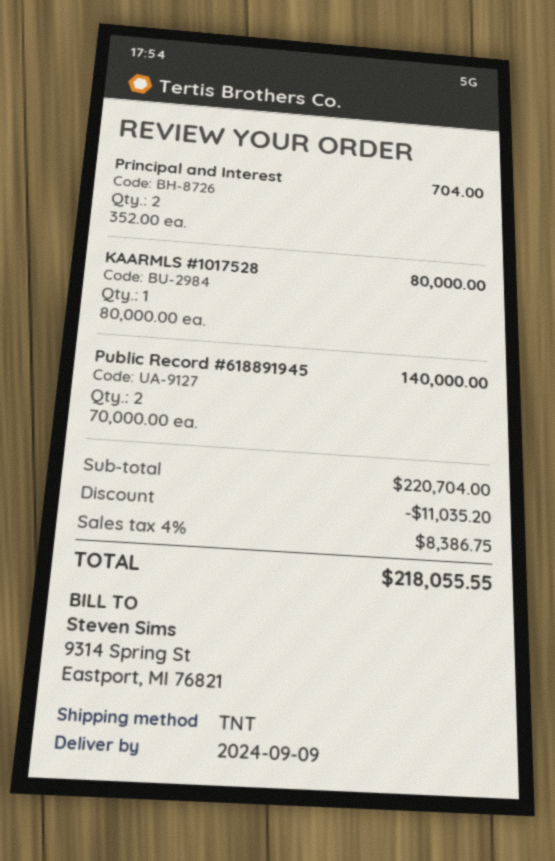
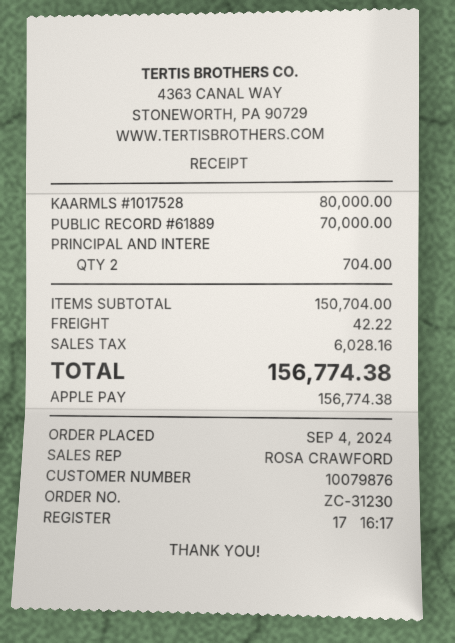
Public Record #618891945: 2 for 140000.00 -> 1 for 70000.00
subtotal: 220704.00 -> 150704.00
discount: 11035.20 -> none
shipping: none -> 42.22
tax: 8386.75 -> 6028.16
total: 218055.55 -> 156774.38

